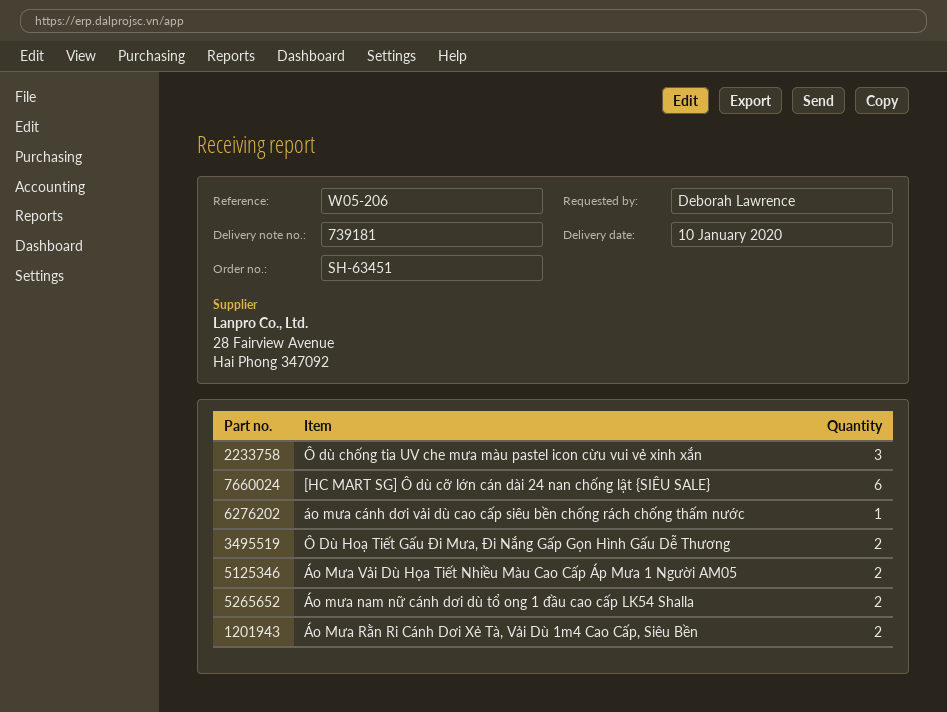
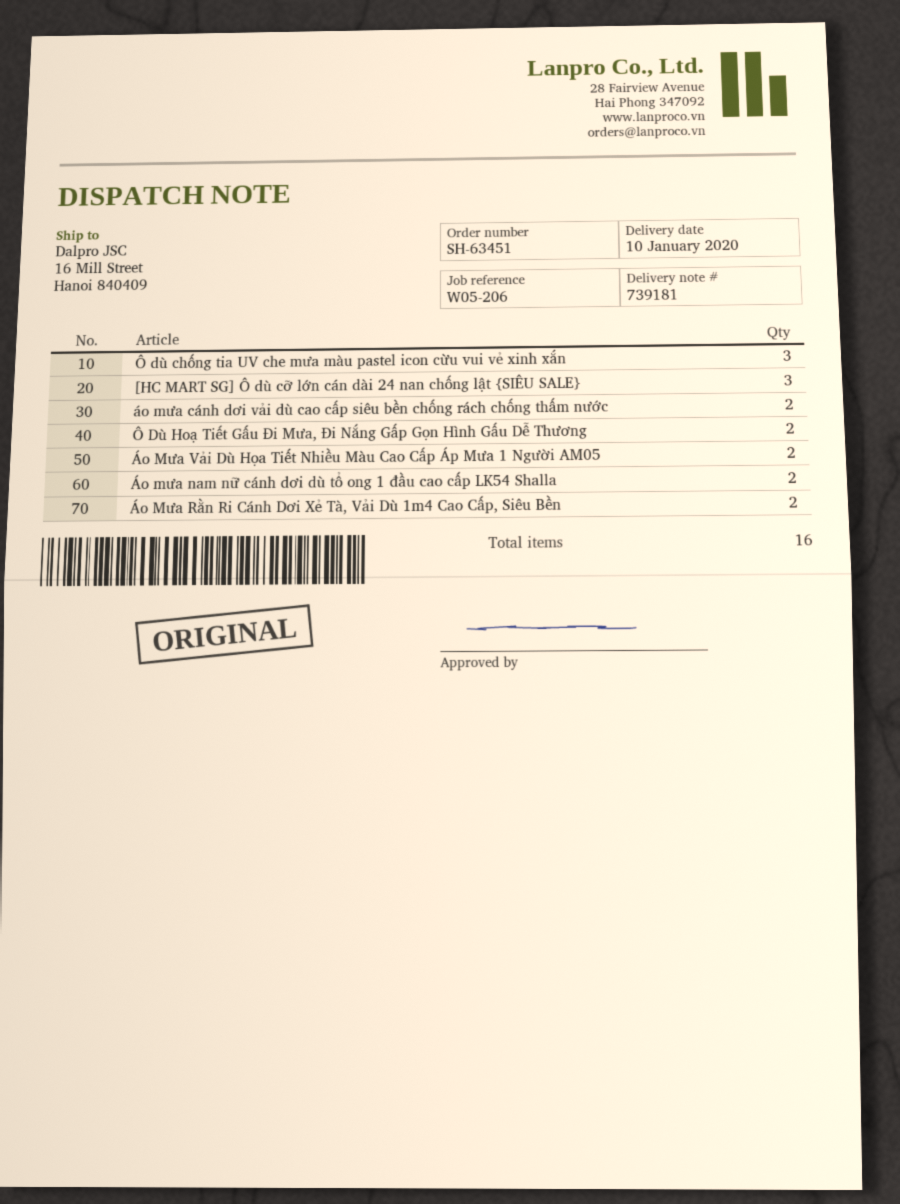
[HC MART SG] Ô dù cỡ lớn cán dài 24 nan chống lật {SIÊU SALE}: 6 -> 3
áo mưa cánh dơi vải dù cao cấp siêu bền chống rách chống thấm nước: 1 -> 2

